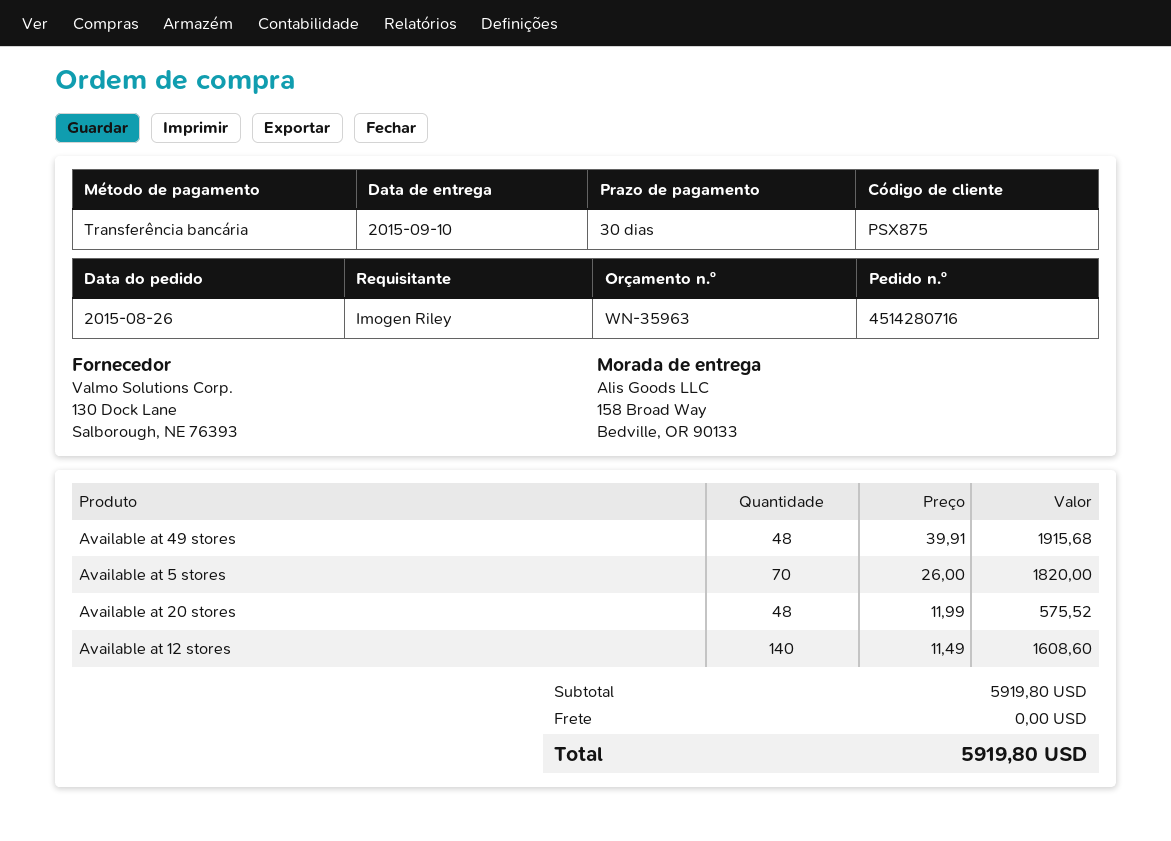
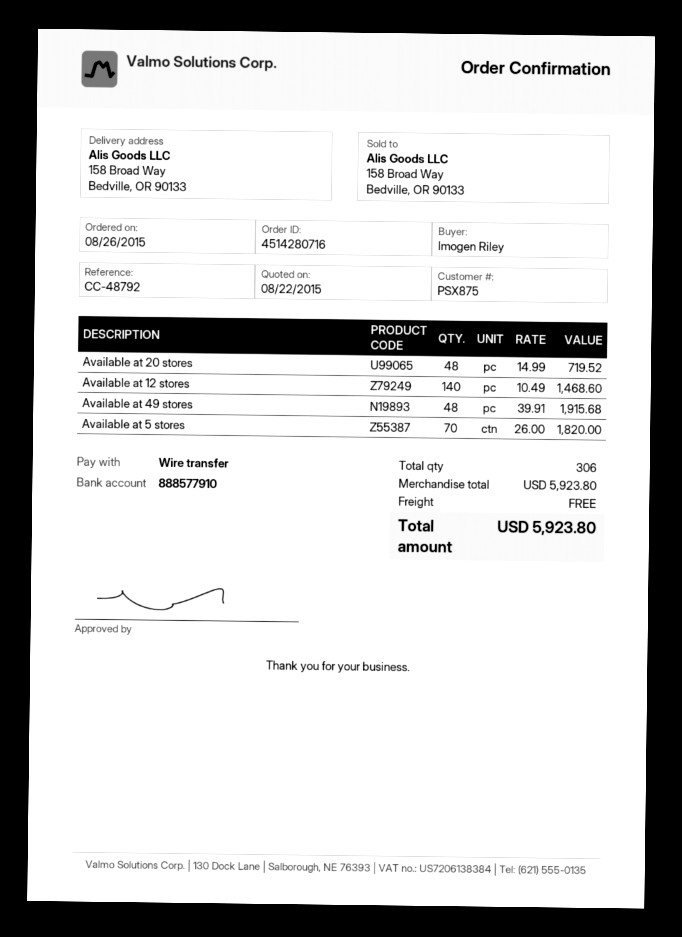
Available at 20 stores: 48 x 11.99 = 575.52 -> 48 x 14.99 = 719.52
Available at 12 stores: 140 x 11.49 = 1608.60 -> 140 x 10.49 = 1468.60
subtotal: 5919.80 -> 5923.80
total: 5919.80 -> 5923.80

